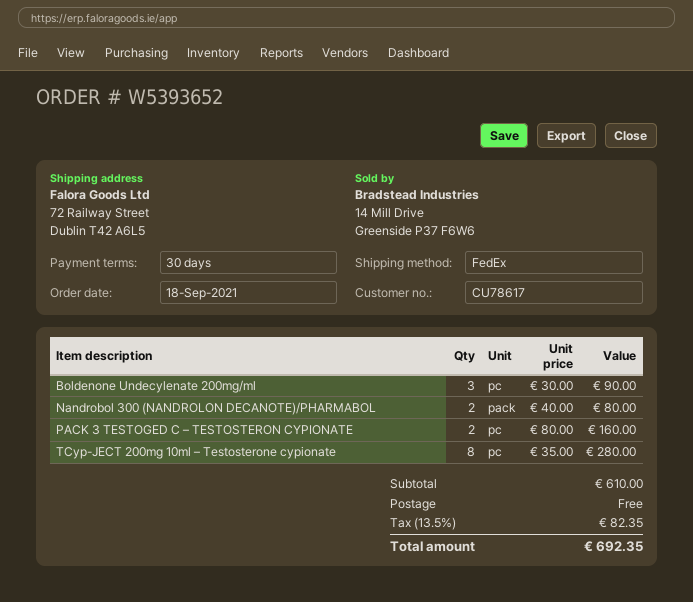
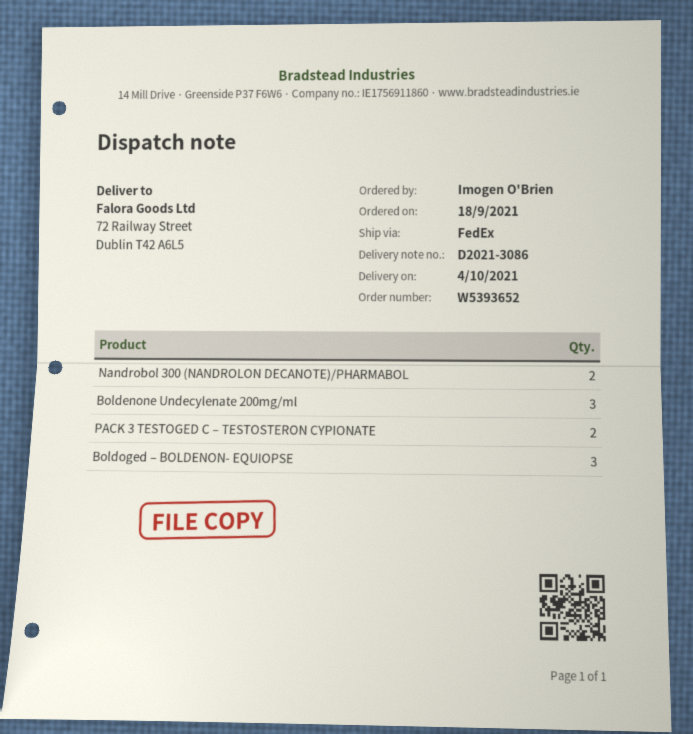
TCyp-JECT 200mg 10ml – Testosterone cypionate: 8 -> none
Boldoged – BOLDENON- EQUIOPSE: none -> 3

